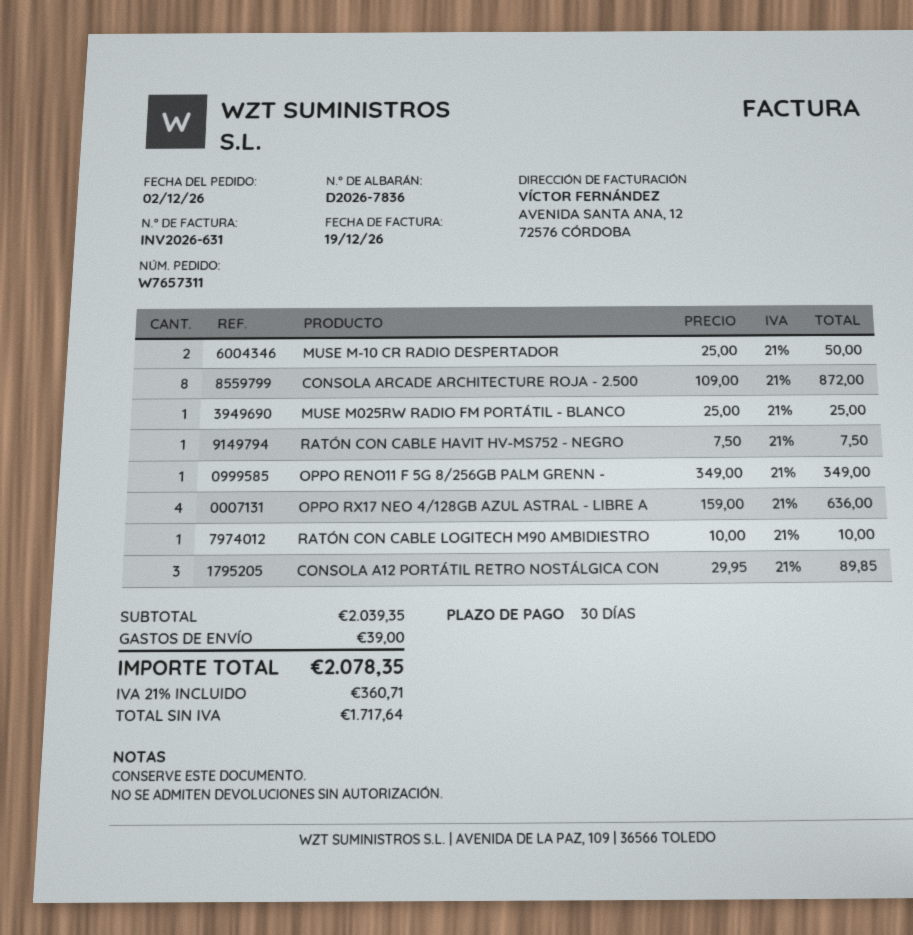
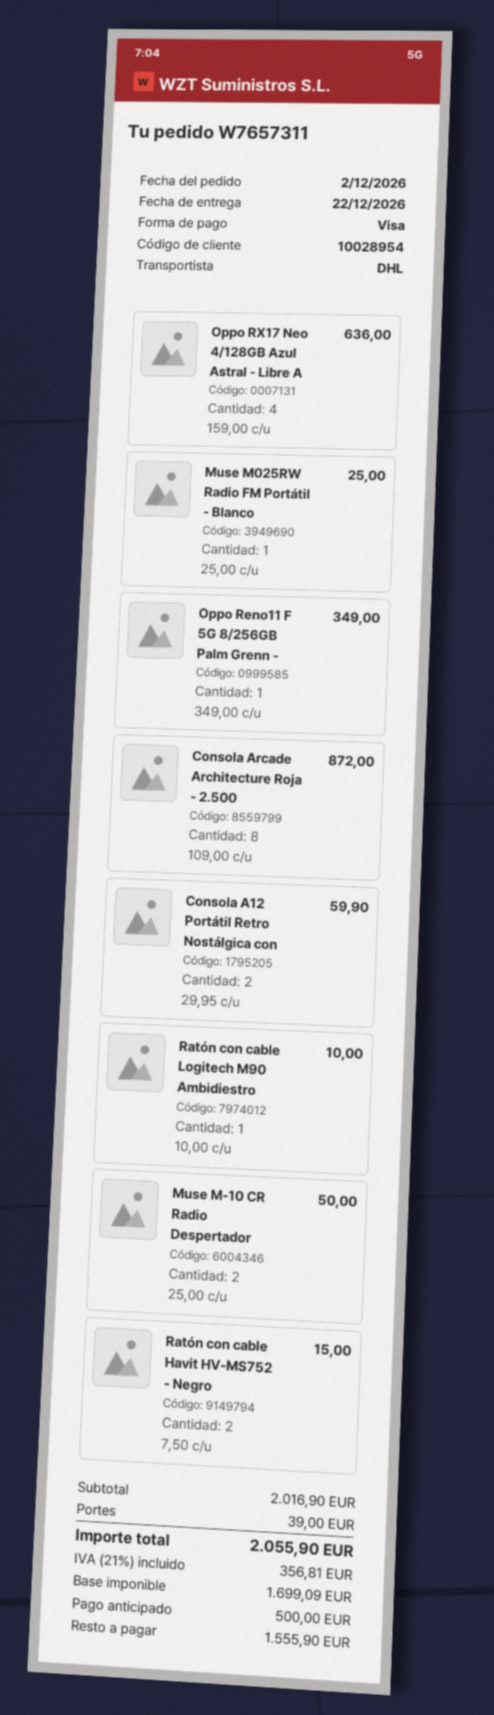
RATÓN CON CABLE HAVIT HV-MS752 - NEGRO: 1 x 7.50 = 7.50 -> 2 x 7.50 = 15.00
CONSOLA A12 PORTÁTIL RETRO NOSTÁLGICA CON: 3 x 29.95 = 89.85 -> 2 x 29.95 = 59.90
subtotal: 2039.35 -> 2016.90
net: 1717.64 -> 1699.09
tax: 21% = 360.71 -> 21% = 356.81
total: 2078.35 -> 2055.90

